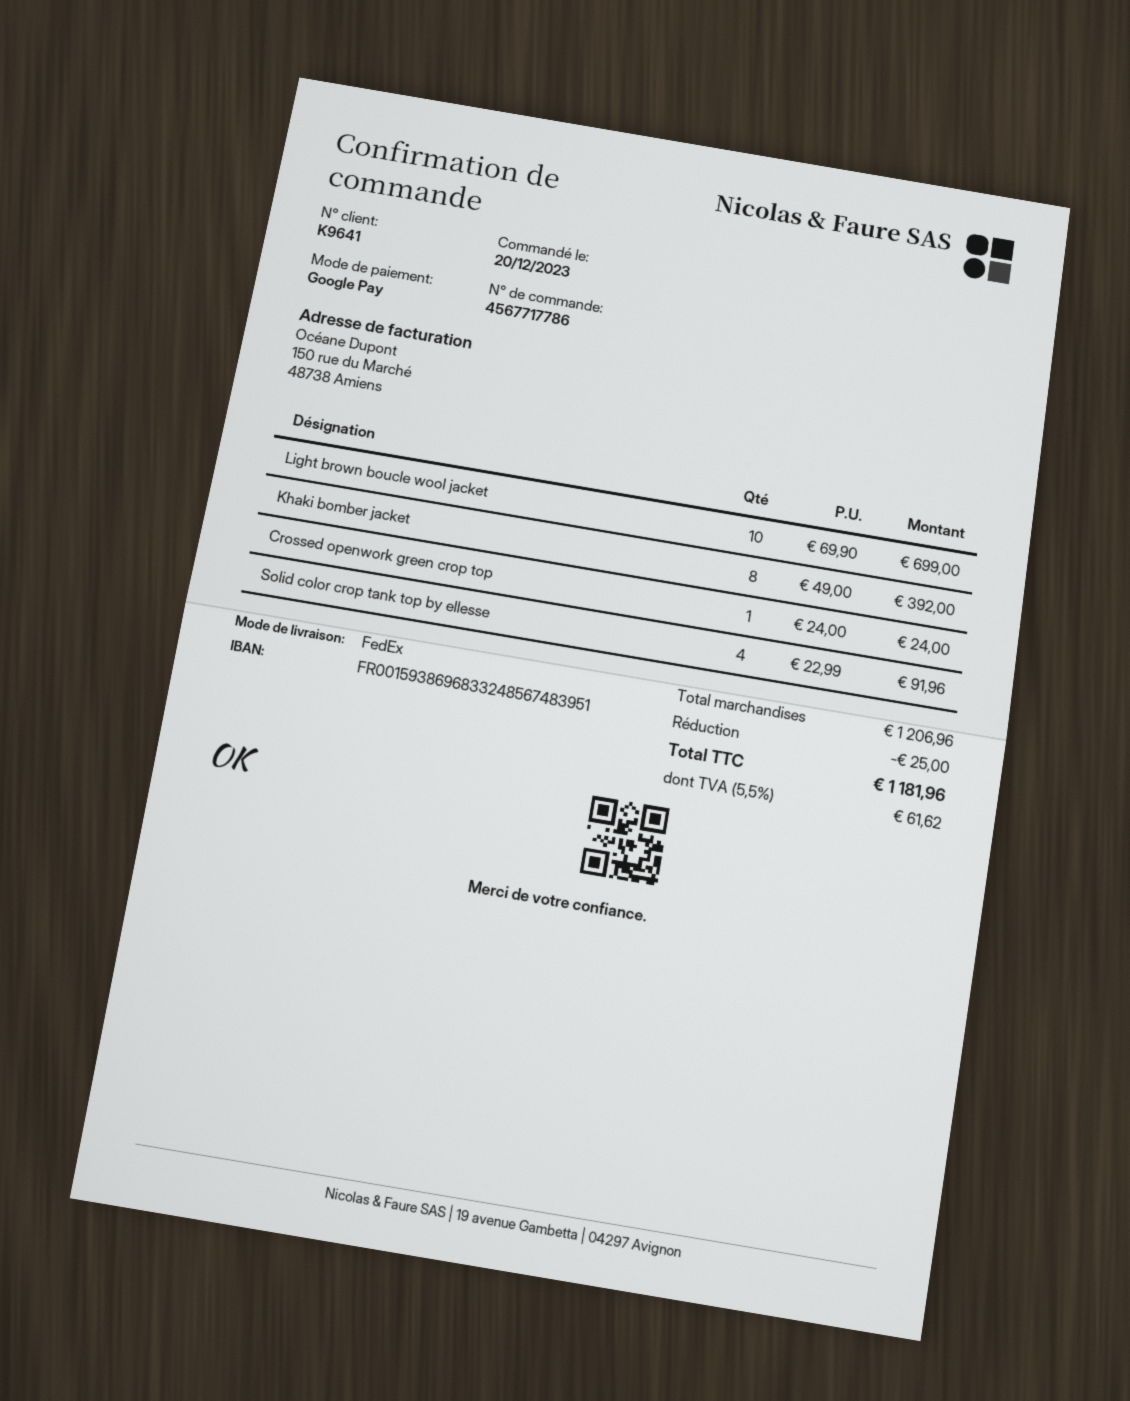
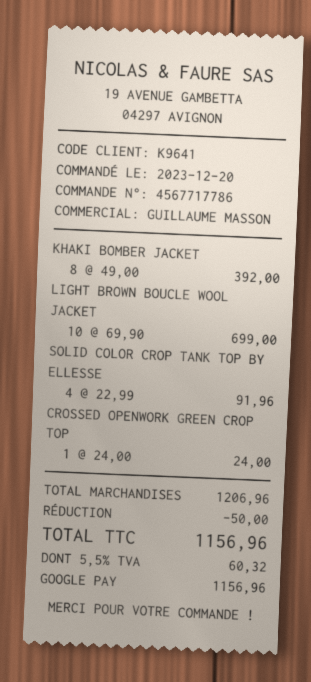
discount: 25.00 -> 50.00
tax: 5.5% = 61.62 -> 5.5% = 60.32
total: 1181.96 -> 1156.96

